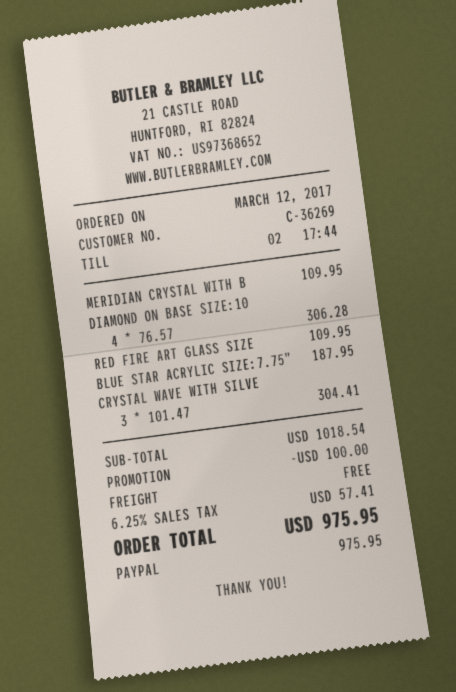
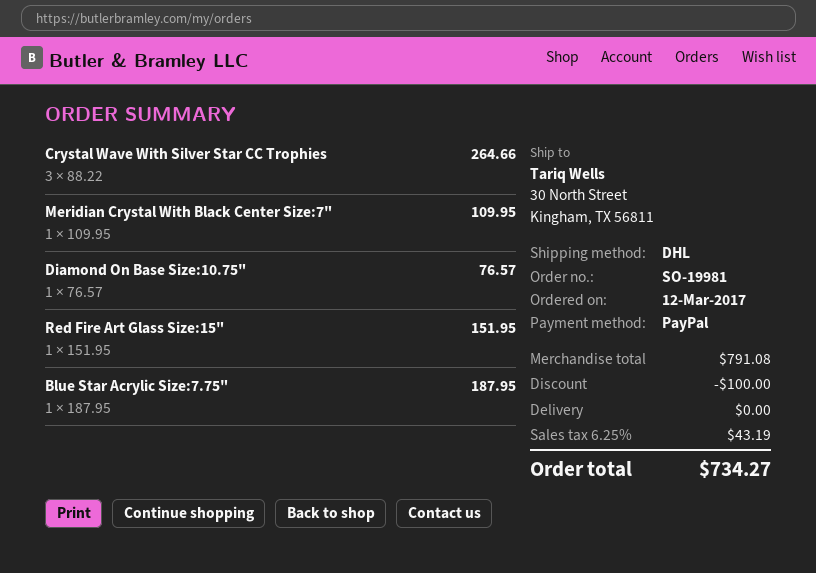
DIAMOND ON BASE SIZE:10: 4 x 76.57 = 306.28 -> 1 x 76.57 = 76.57
RED FIRE ART GLASS SIZE: 1 x 109.95 = 109.95 -> 1 x 151.95 = 151.95
CRYSTAL WAVE WITH SILVE: 3 x 101.47 = 304.41 -> 3 x 88.22 = 264.66
subtotal: 1018.54 -> 791.08
tax: 6.25% = 57.41 -> 6.25% = 43.19
total: 975.95 -> 734.27

